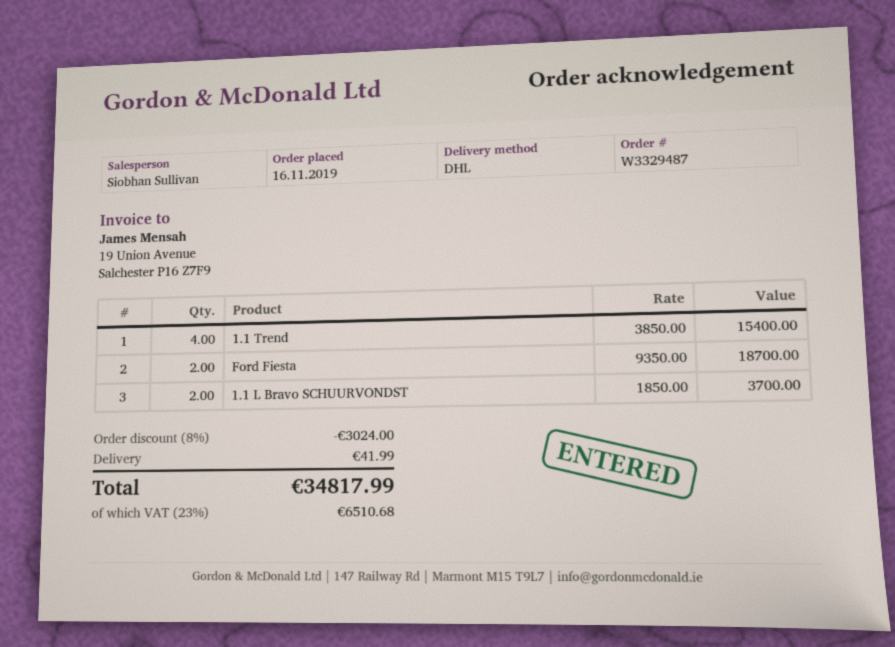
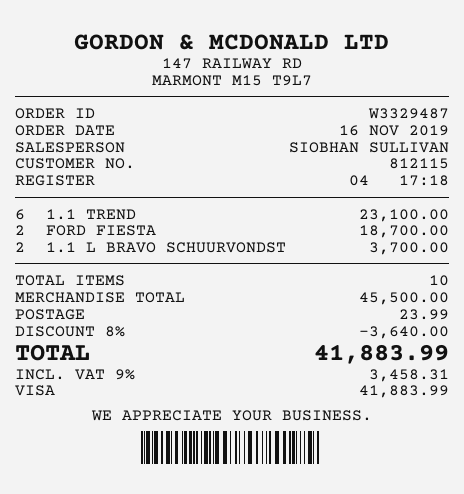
1.1 Trend: 4 for 15400.00 -> 6 for 23100.00
discount: 8% = 3024.00 -> 8% = 3640.00
shipping: 41.99 -> 23.99
tax: 23% = 6510.68 -> 9% = 3458.31
total: 34817.99 -> 41883.99

